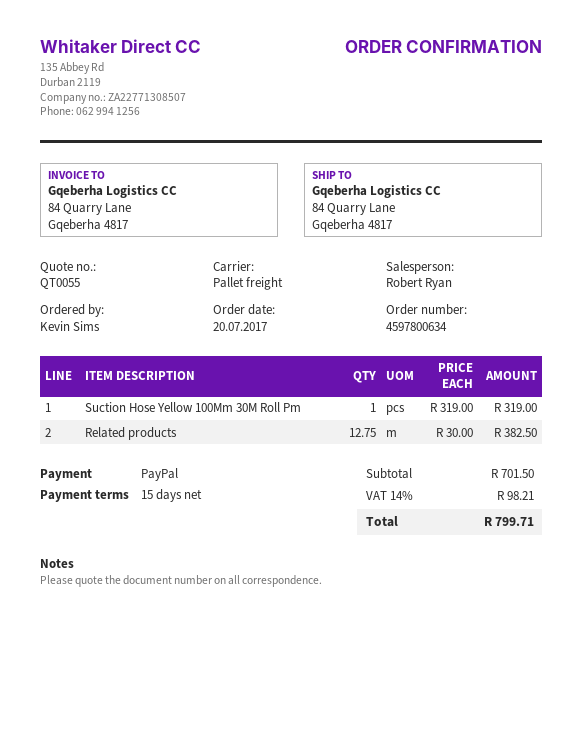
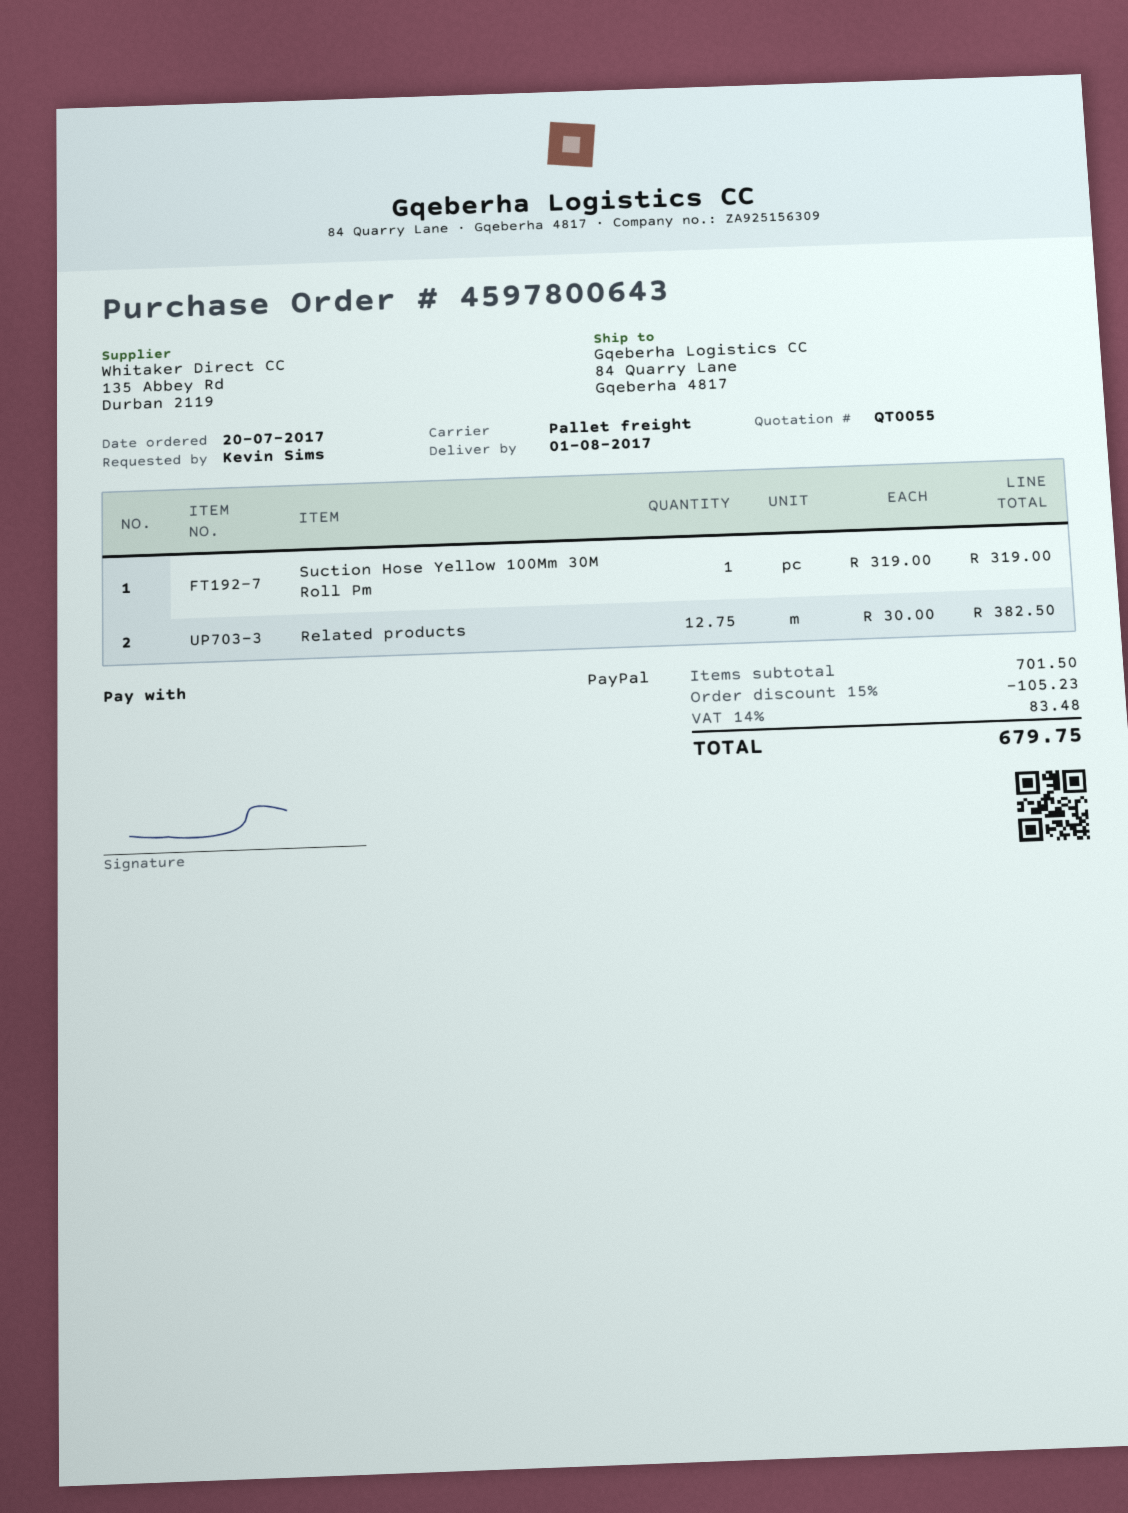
order number: 4597800634 -> 4597800643
discount: none -> 15% = 105.23
tax: 14% = 98.21 -> 14% = 83.48
total: 799.71 -> 679.75

